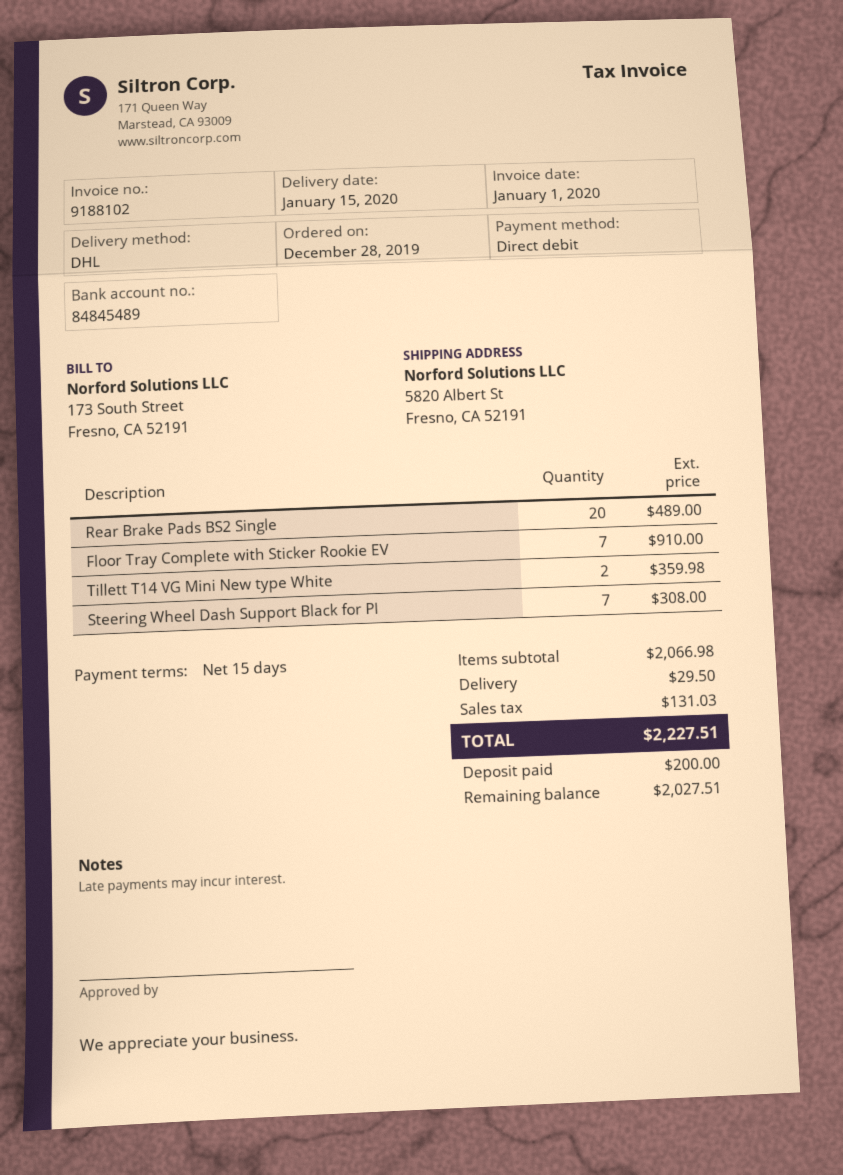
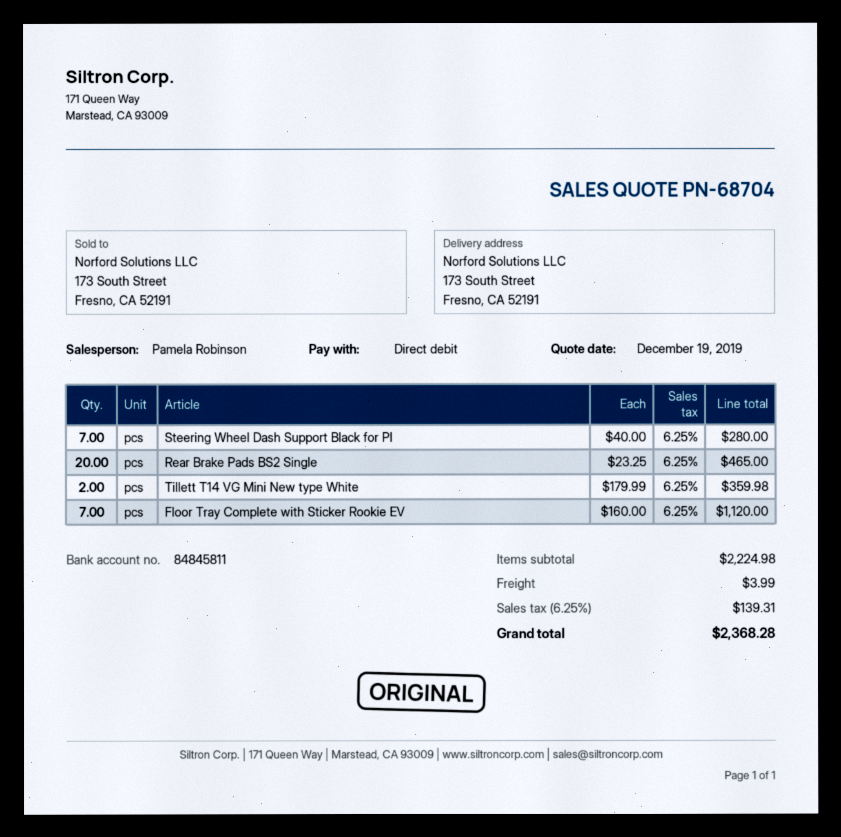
bank account: 84845489 -> 84845811
ship to: 5820 Albert St, Fresno, CA 52191 -> 173 South Street, Fresno, CA 52191
Rear Brake Pads BS2 Single: 20 for 489.00 -> 20 for 465.00
Floor Tray Complete with Sticker Rookie EV: 7 for 910.00 -> 7 for 1120.00
Steering Wheel Dash Support Black for PI: 7 for 308.00 -> 7 for 280.00
subtotal: 2066.98 -> 2224.98
shipping: 29.50 -> 3.99
tax: 131.03 -> 139.31
total: 2227.51 -> 2368.28

